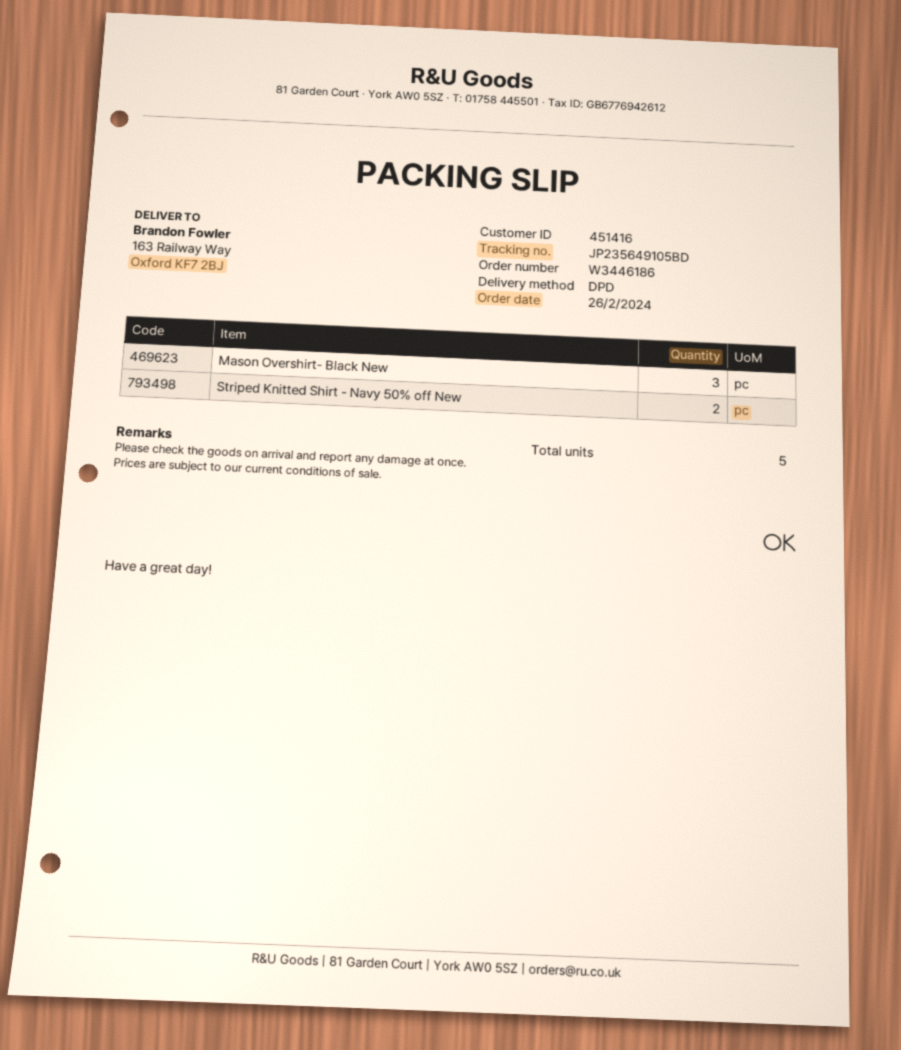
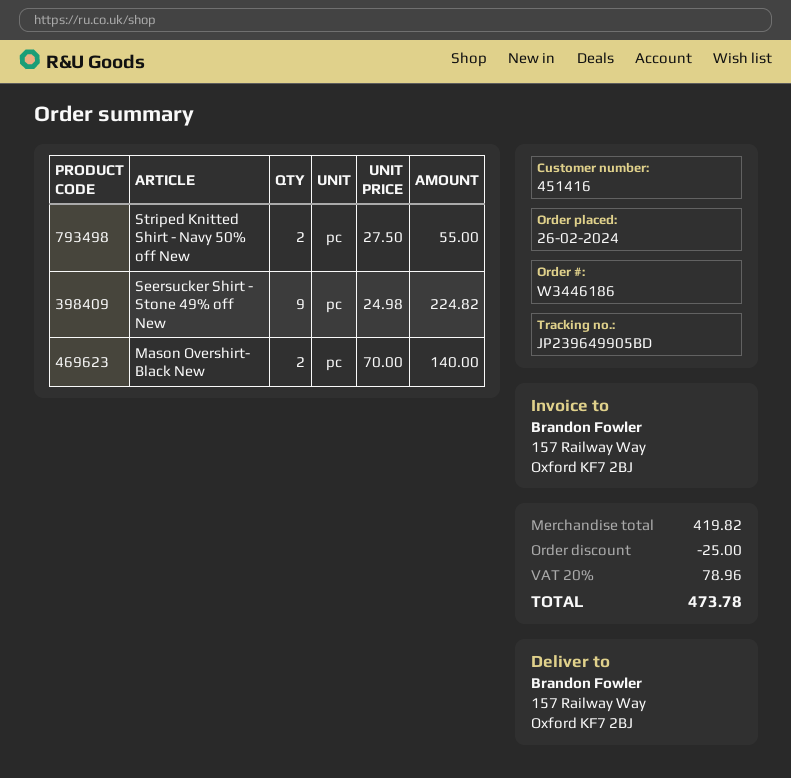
tracking number: JP235649105BD -> JP239649905BD
ship to: 163 Railway Way, Oxford KF7 2BJ -> 157 Railway Way, Oxford KF7 2BJ
Mason Overshirt- Black New: 3 -> 2
Seersucker Shirt - Stone 49% off New: none -> 9

